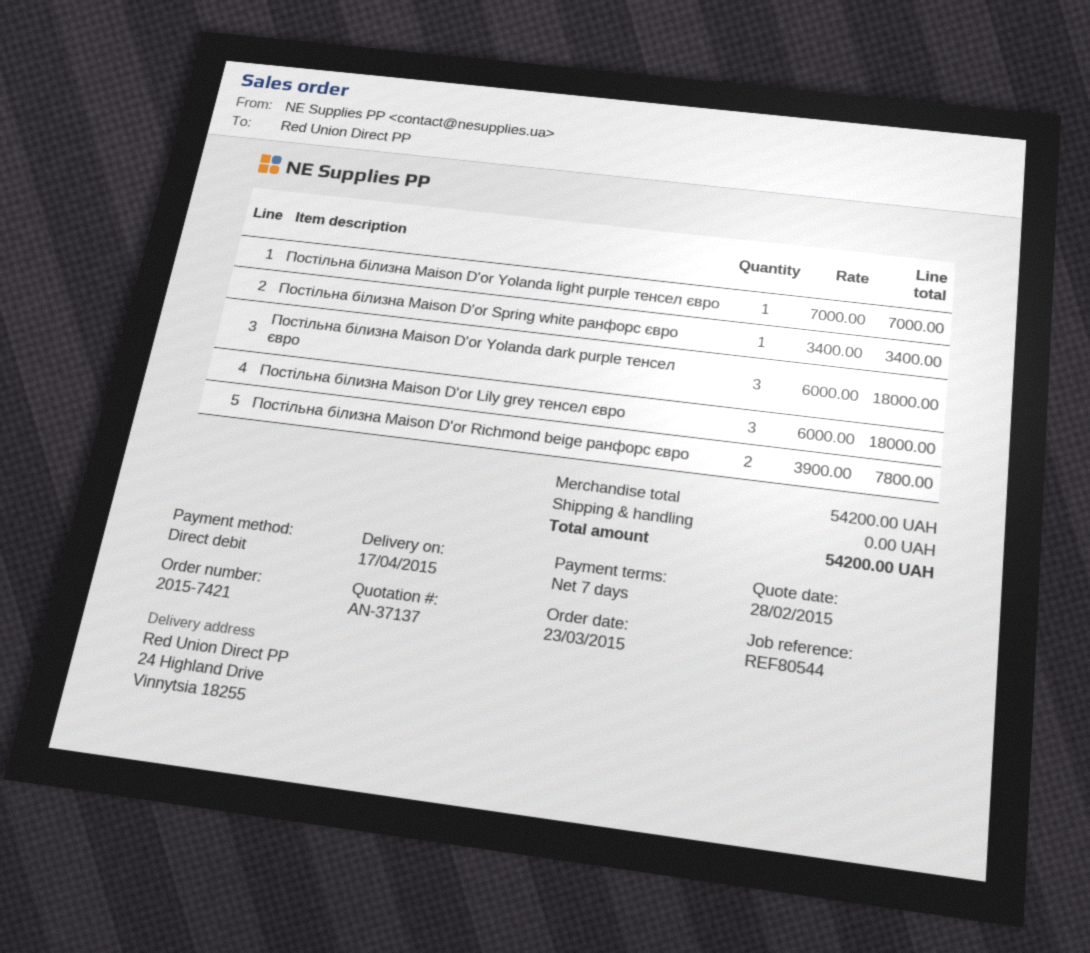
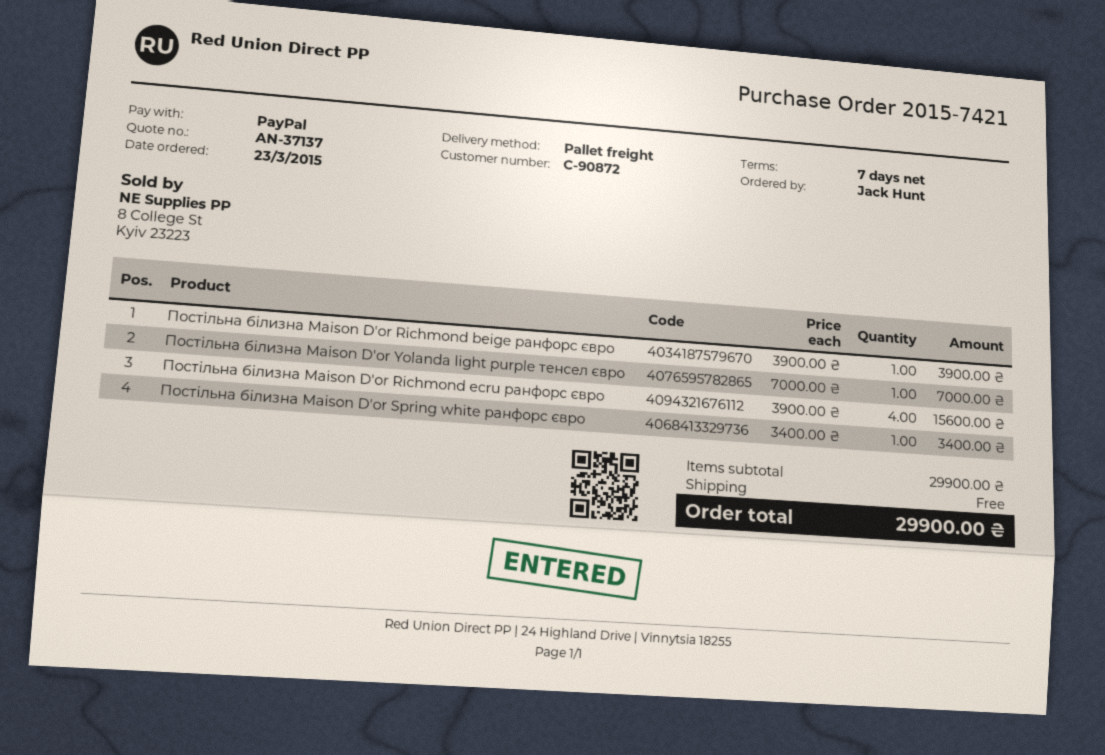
payment method: direct debit -> PayPal
Постільна білизна Maison D'or Yolanda dark purple тенсел євро: 3 x 6000.00 = 18000.00 -> none
Постільна білизна Maison D'or Lily grey тенсел євро: 3 x 6000.00 = 18000.00 -> none
Постільна білизна Maison D'or Richmond beige ранфорс євро: 2 x 3900.00 = 7800.00 -> 1 x 3900.00 = 3900.00
Постільна білизна Maison D'or Richmond ecru ранфорс євро: none -> 4 x 3900.00 = 15600.00
subtotal: 54200.00 -> 29900.00
total: 54200.00 -> 29900.00

